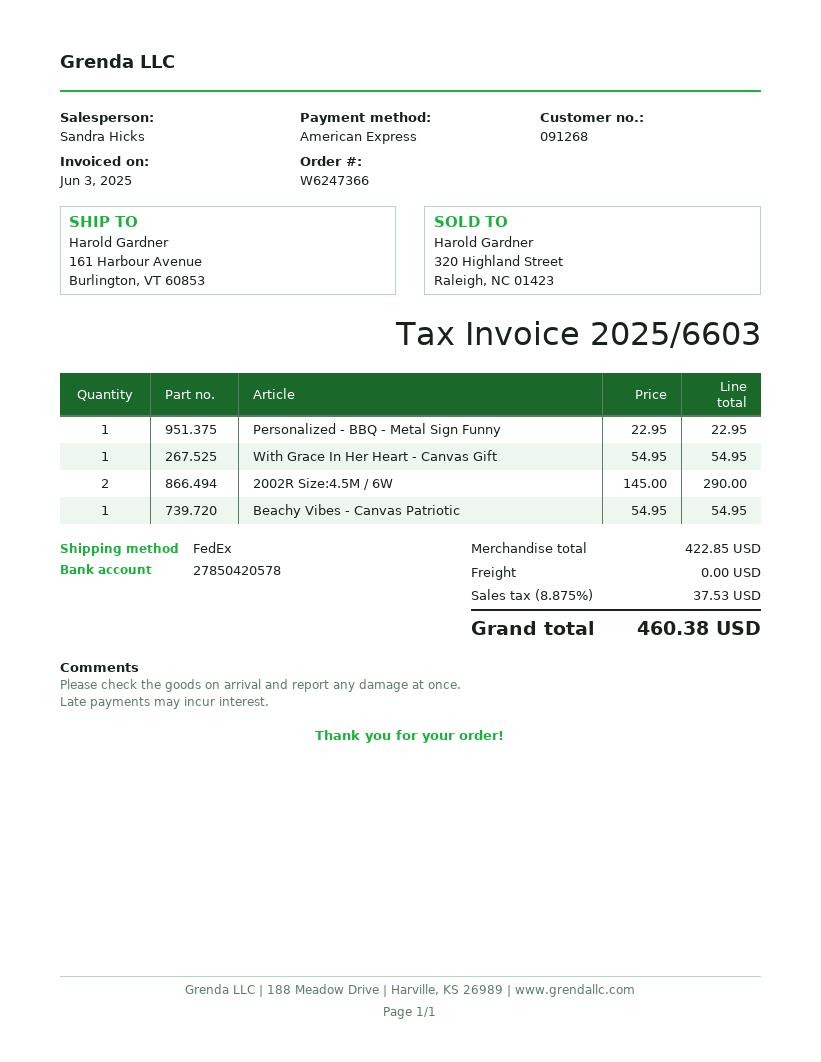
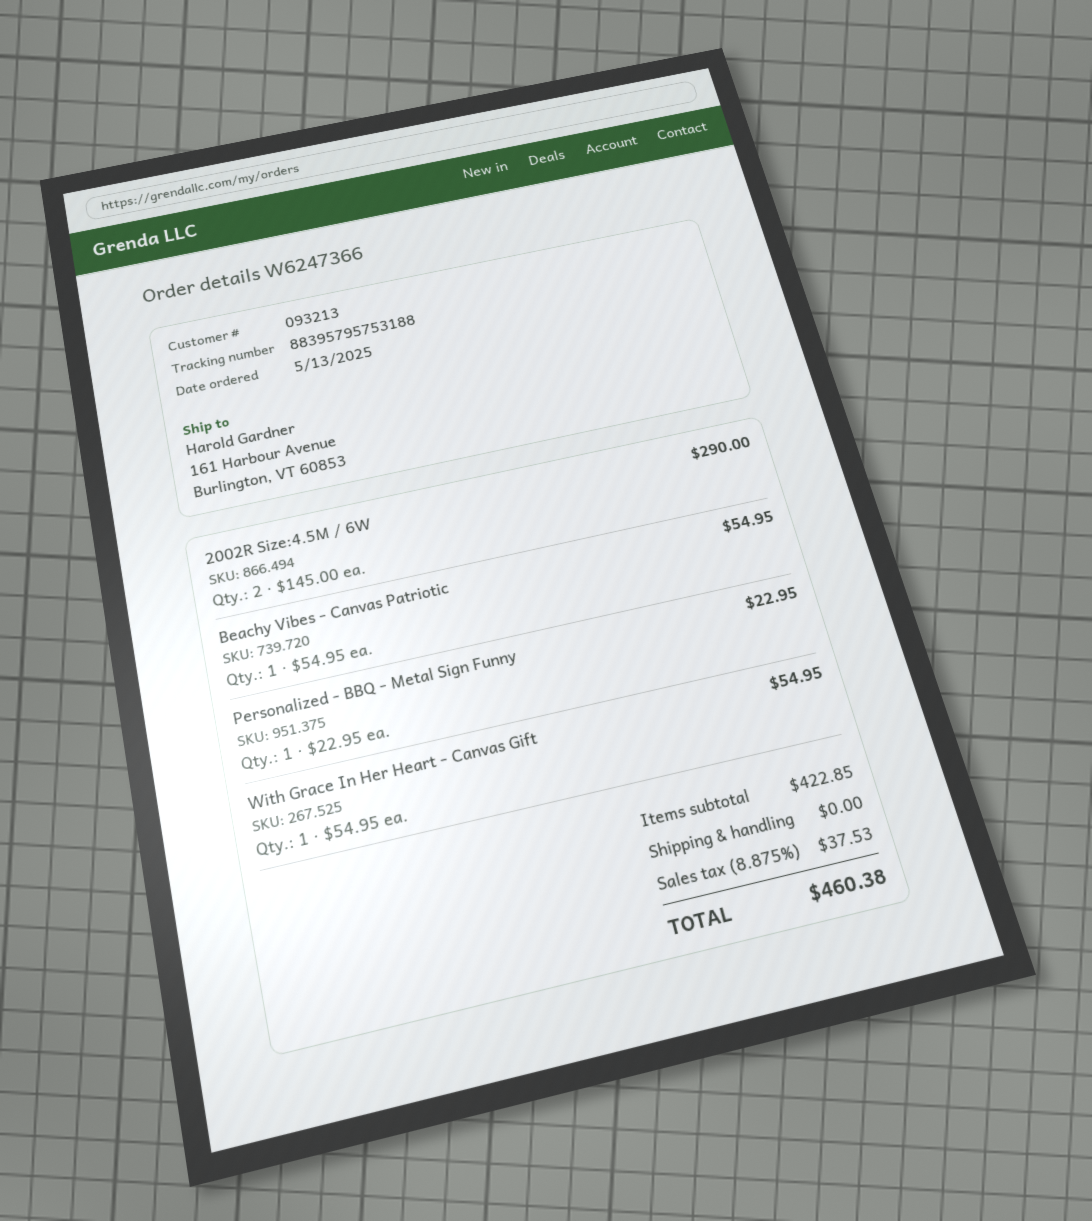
customer number: 091268 -> 093213

